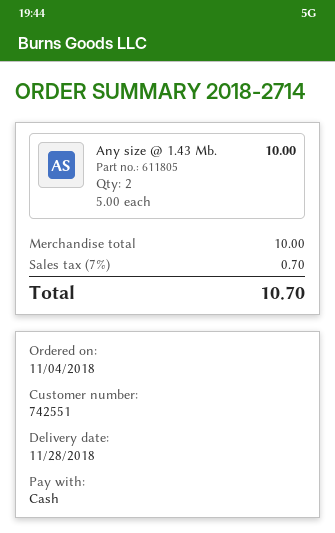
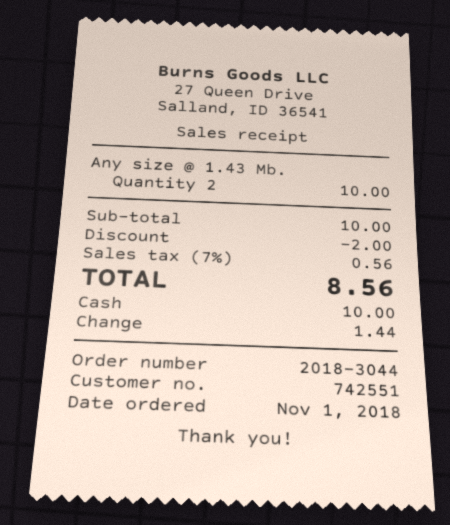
order number: 2018-2714 -> 2018-3044
order date: 2018-11-04 -> 2018-11-01
discount: none -> 2.00
tax: 7% = 0.70 -> 7% = 0.56
total: 10.70 -> 8.56

